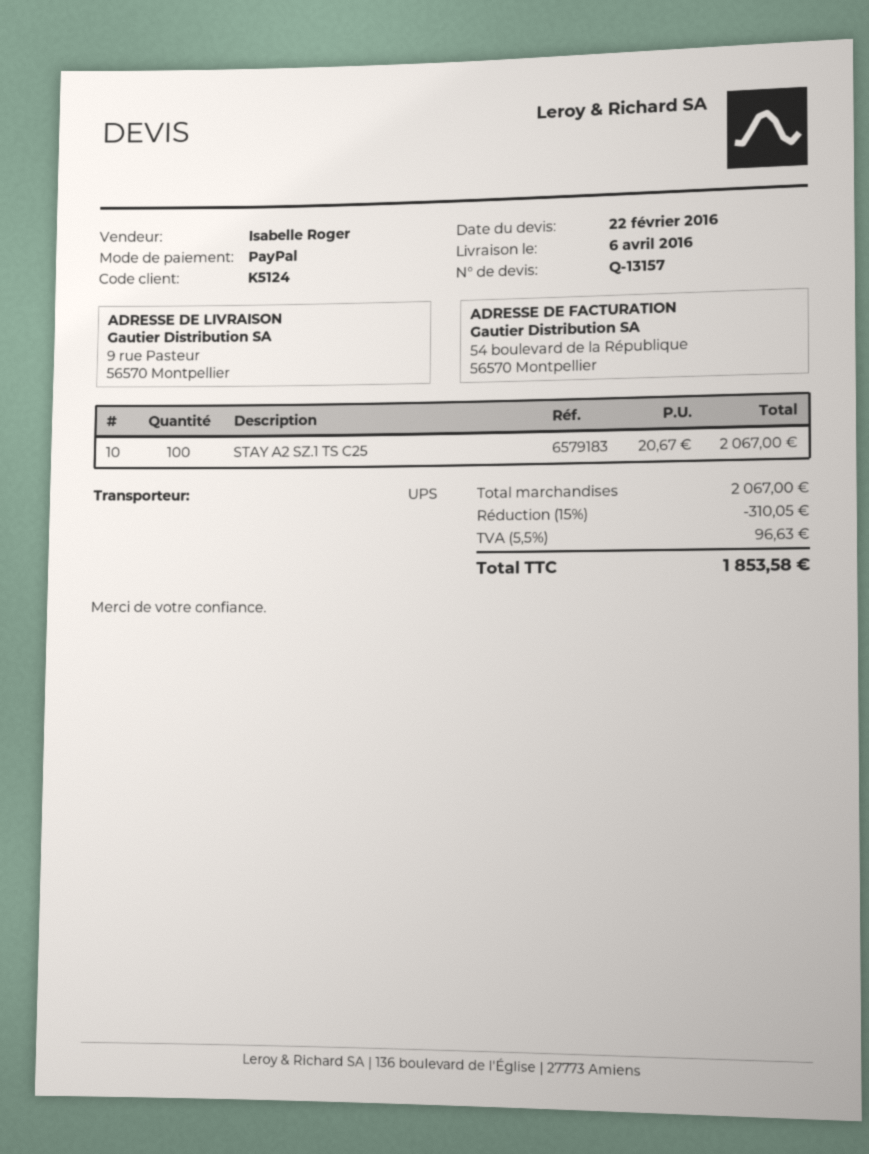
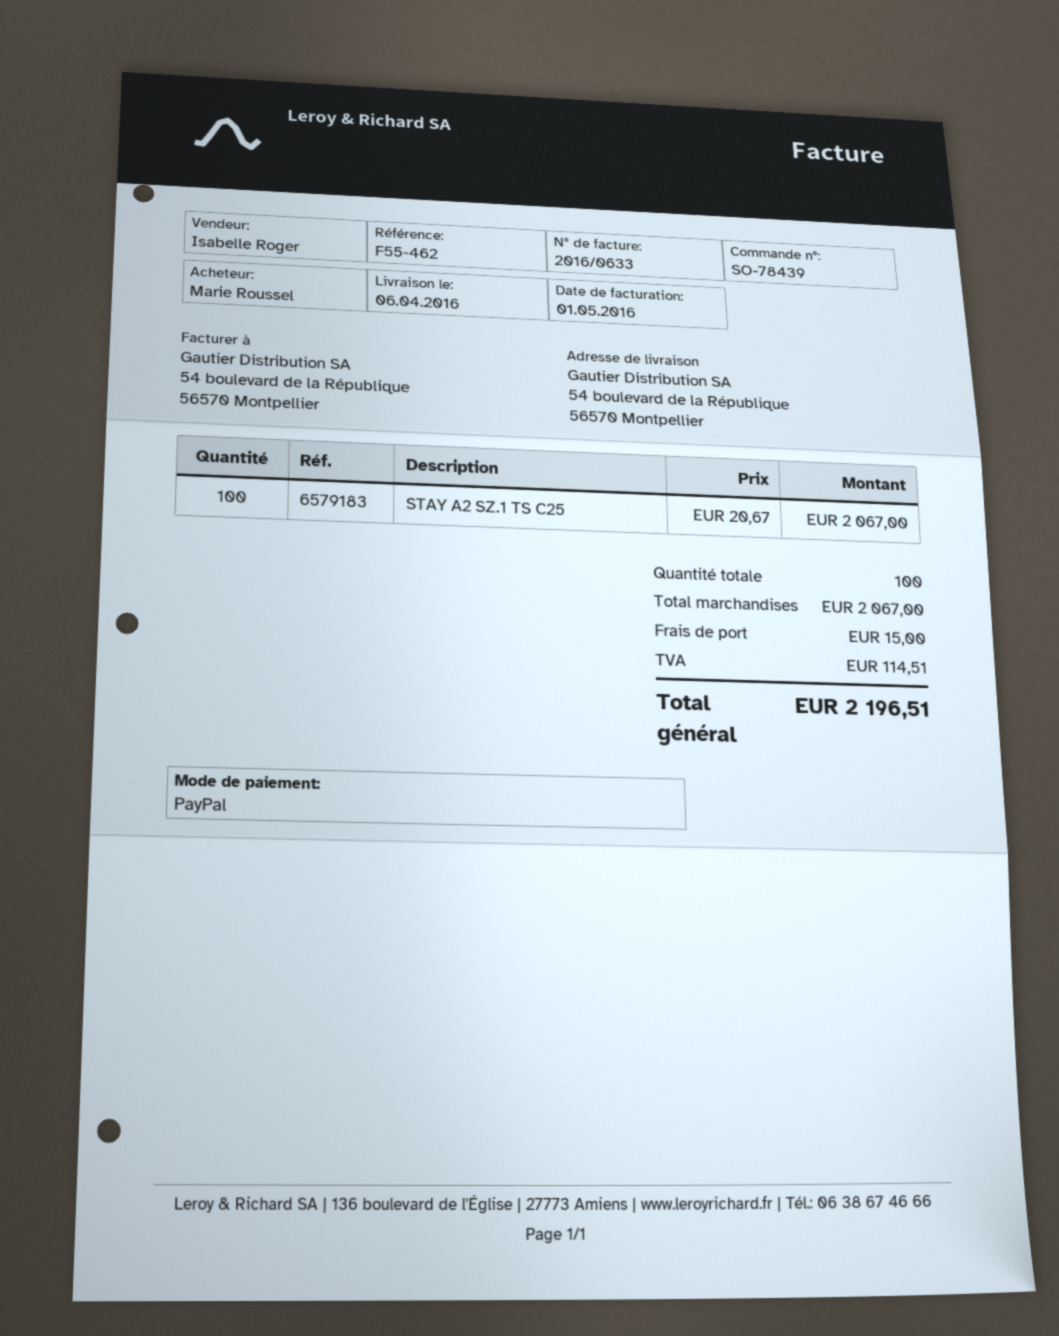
ship to: 9 rue Pasteur, 56570 Montpellier -> 54 boulevard de la République, 56570 Montpellier
discount: 15% = 310.05 -> none
shipping: none -> 15.00
tax: 96.63 -> 114.51
total: 1853.58 -> 2196.51

